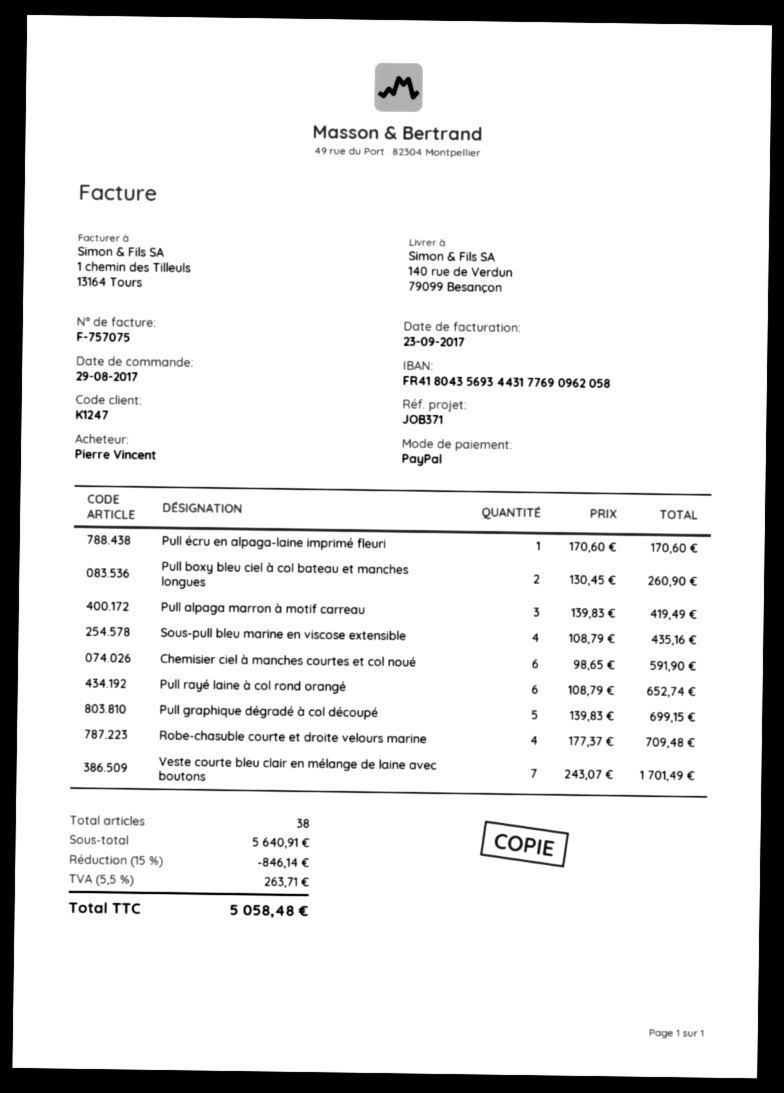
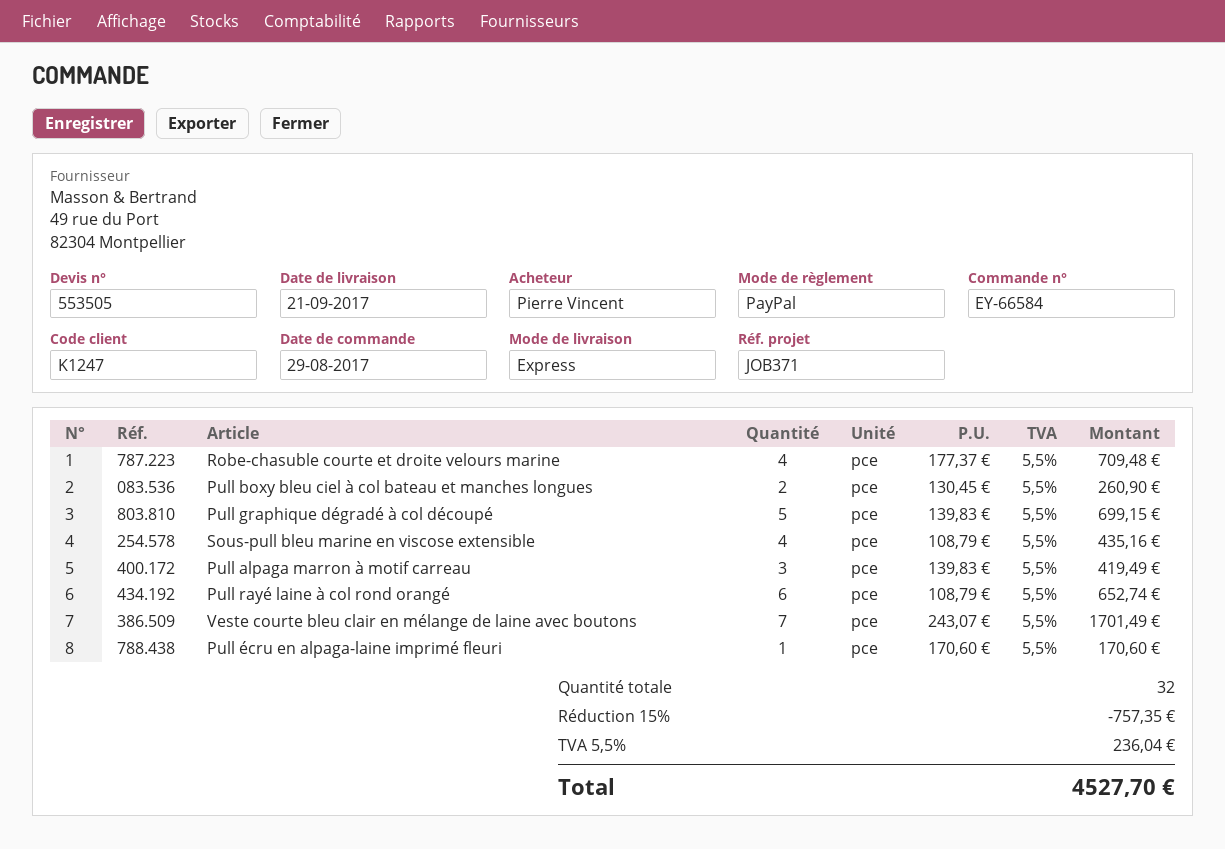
Chemisier ciel à manches courtes et col noué: 6 x 98.65 = 591.90 -> none
total quantity: 38 -> 32
discount: 15% = 846.14 -> 15% = 757.35
tax: 5.5% = 263.71 -> 5.5% = 236.04
total: 5058.48 -> 4527.70

